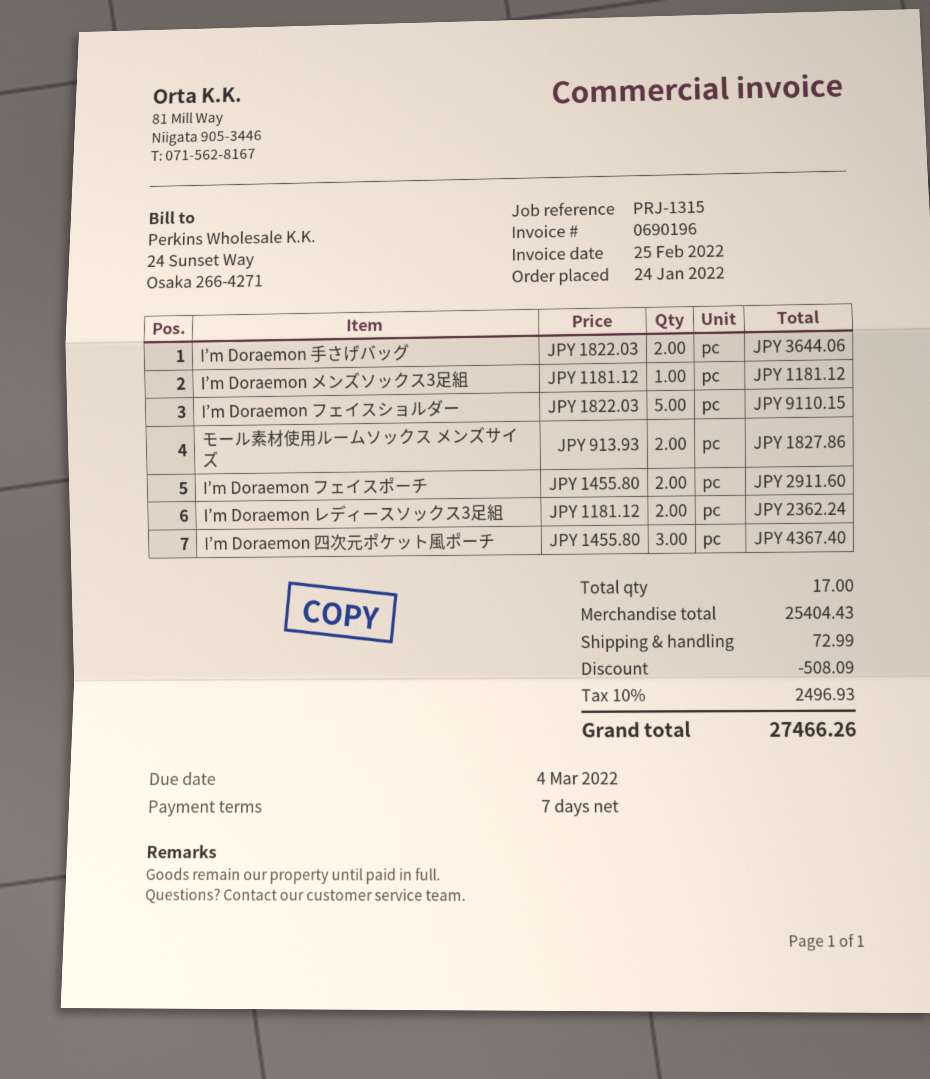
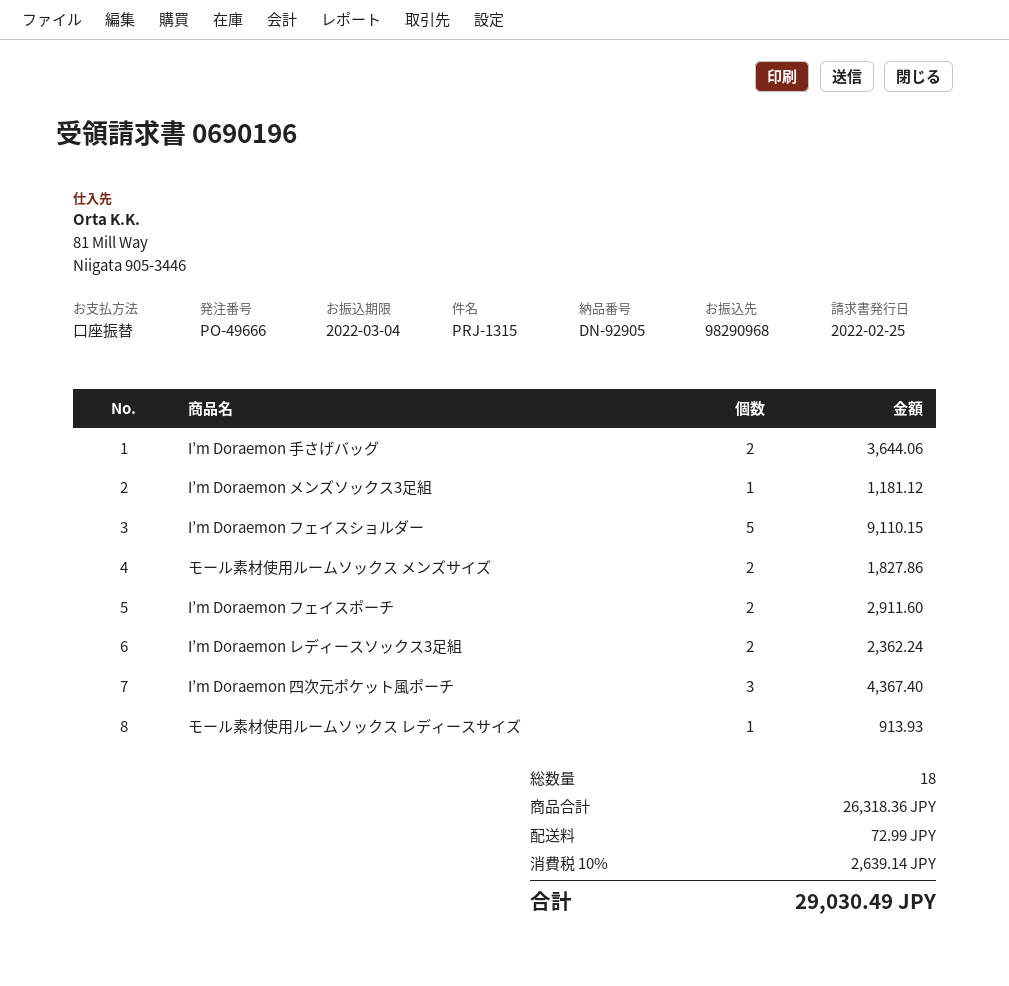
モール素材使用ルームソックス レディースサイズ: none -> 1 for 913.93
total quantity: 17 -> 18
subtotal: 25404.43 -> 26318.36
discount: 508.09 -> none
tax: 10% = 2496.93 -> 10% = 2639.14
total: 27466.26 -> 29030.49

